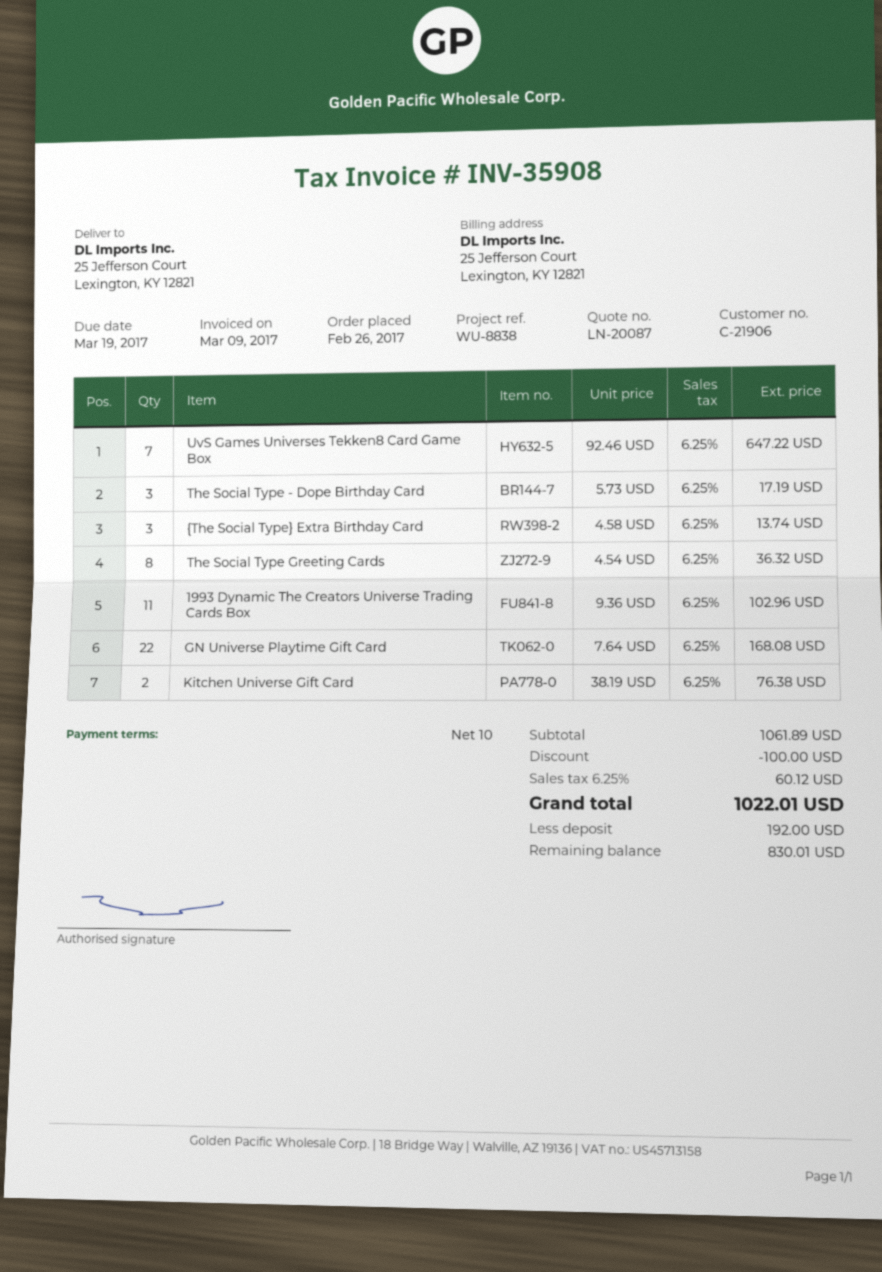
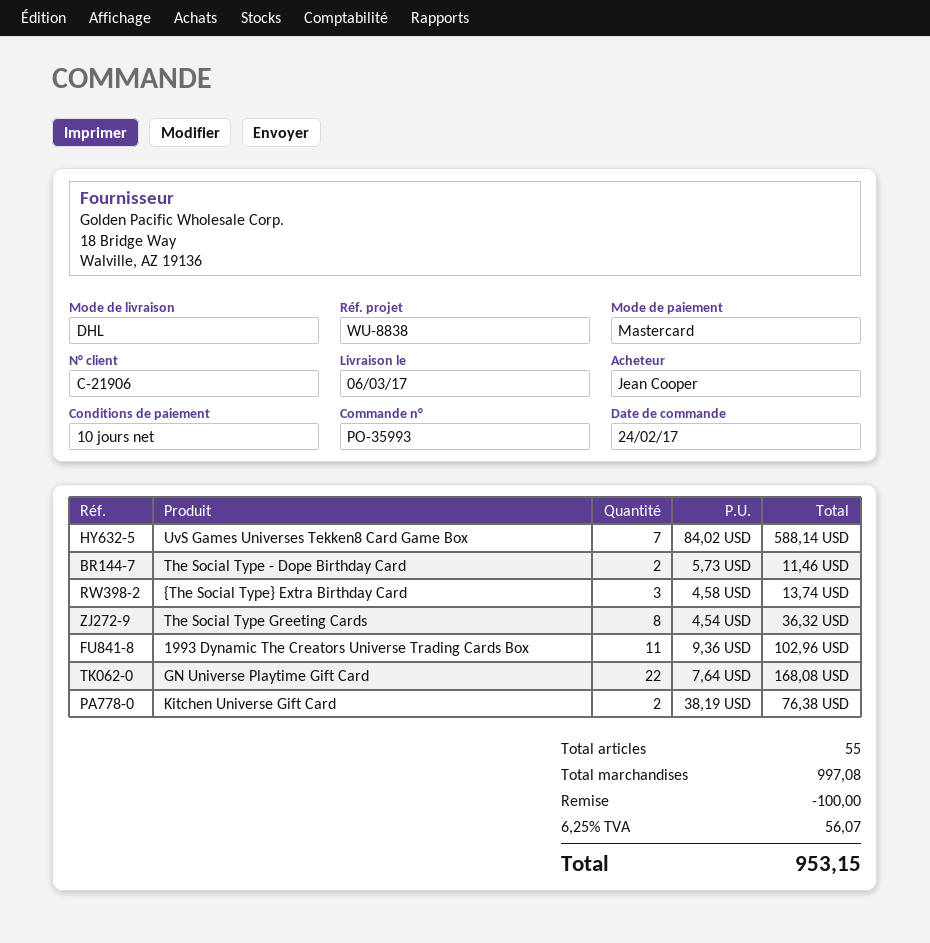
order date: 2017-02-26 -> 2017-02-24
UvS Games Universes Tekken8 Card Game Box: 7 x 92.46 = 647.22 -> 7 x 84.02 = 588.14
The Social Type - Dope Birthday Card: 3 x 5.73 = 17.19 -> 2 x 5.73 = 11.46
subtotal: 1061.89 -> 997.08
tax: 6.25% = 60.12 -> 6.25% = 56.07
total: 1022.01 -> 953.15

